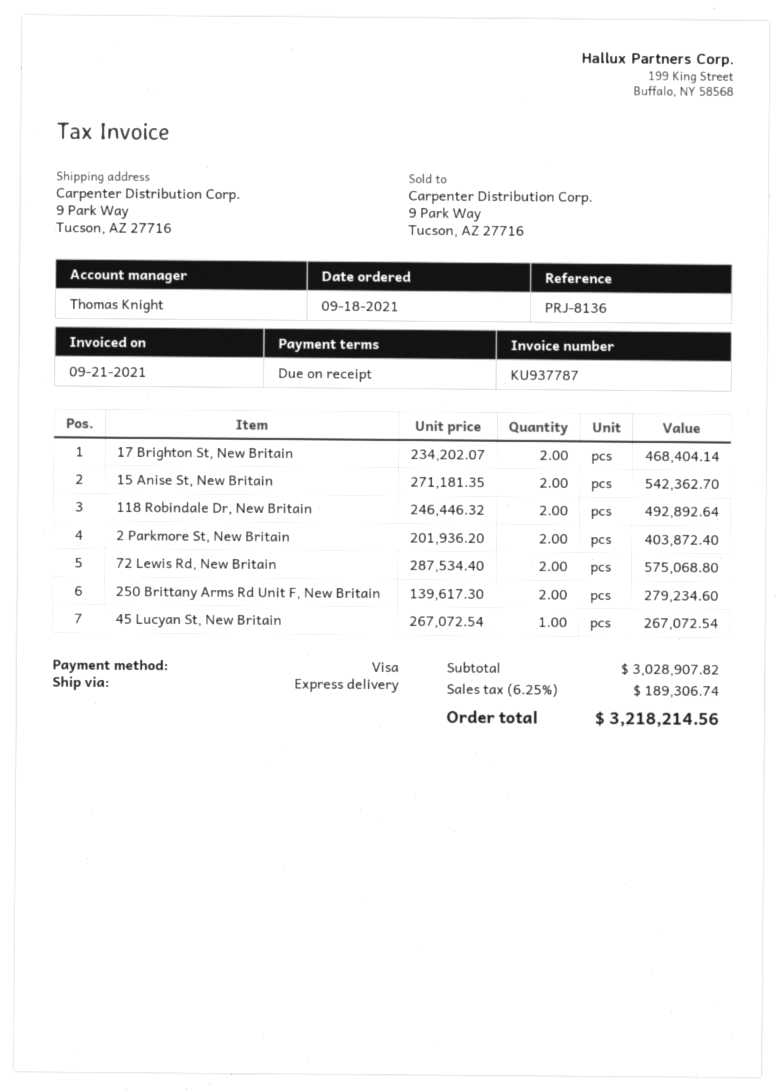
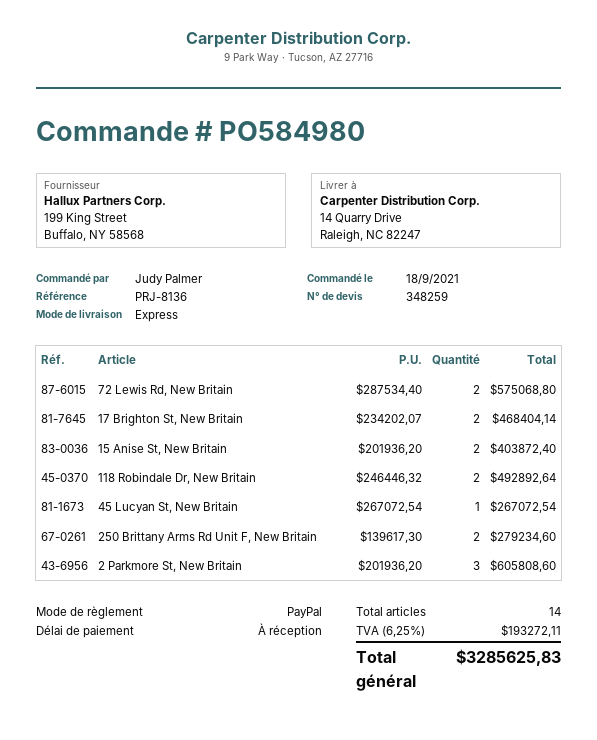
payment method: Visa -> PayPal
ship to: 9 Park Way, Tucson, AZ 27716 -> 14 Quarry Drive, Raleigh, NC 82247
15 Anise St, New Britain: 2 x 271181.35 = 542362.70 -> 2 x 201936.20 = 403872.40
2 Parkmore St, New Britain: 2 x 201936.20 = 403872.40 -> 3 x 201936.20 = 605808.60
tax: 6.25% = 189306.74 -> 6.25% = 193272.11
total: 3218214.56 -> 3285625.83

